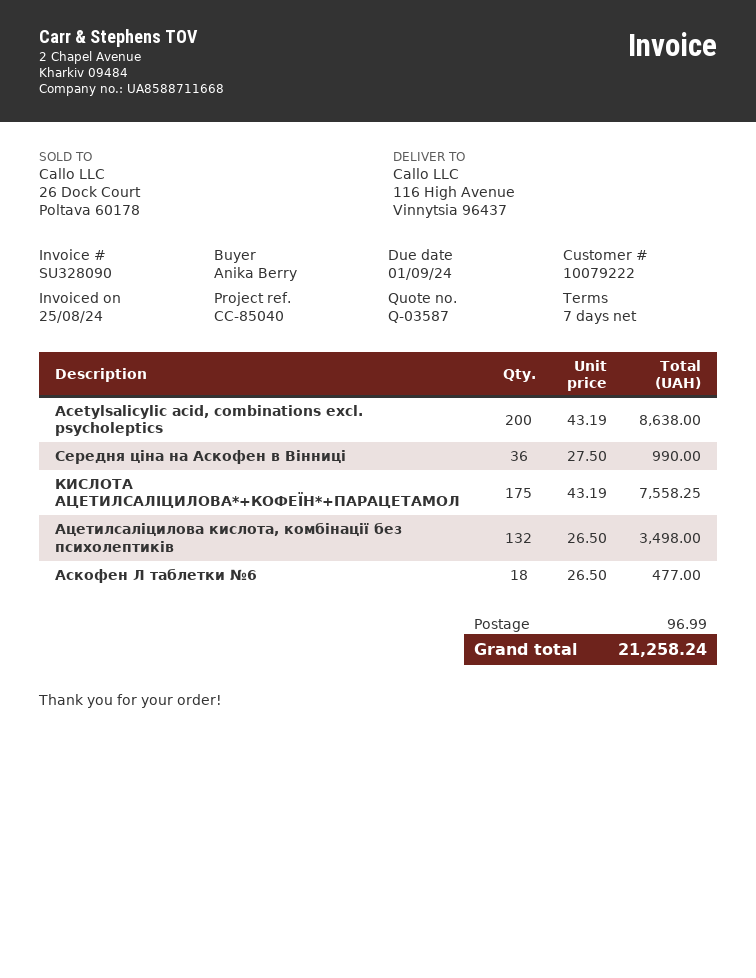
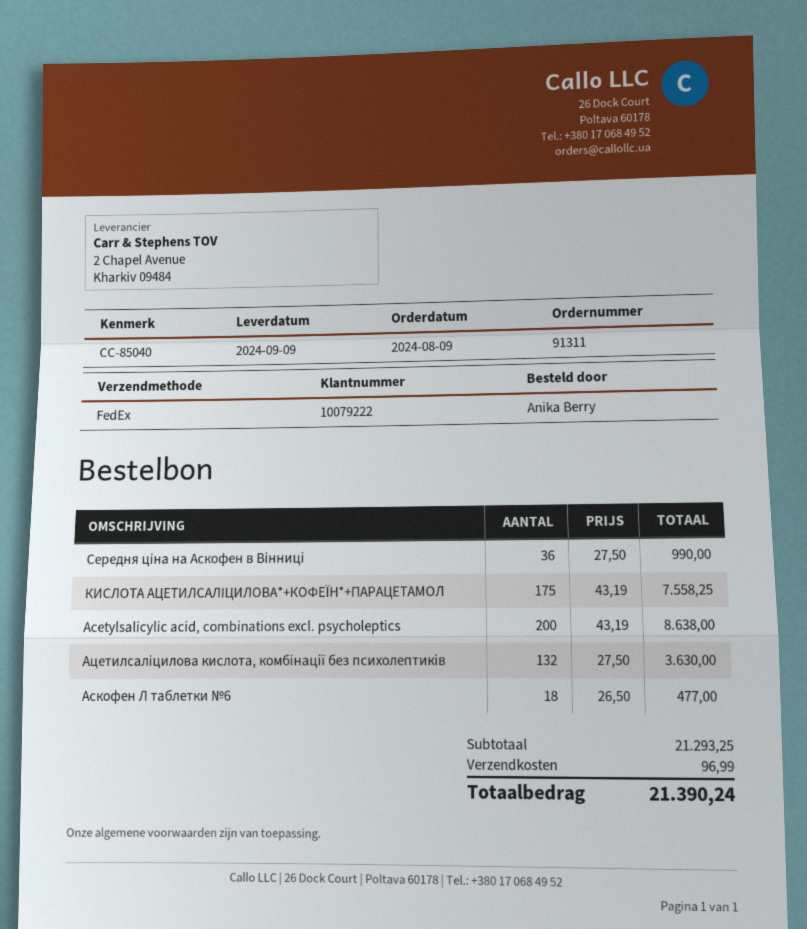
Ацетилсаліцилова кислота, комбінації без психолептиків: 132 x 26.50 = 3498.00 -> 132 x 27.50 = 3630.00
total: 21258.24 -> 21390.24

